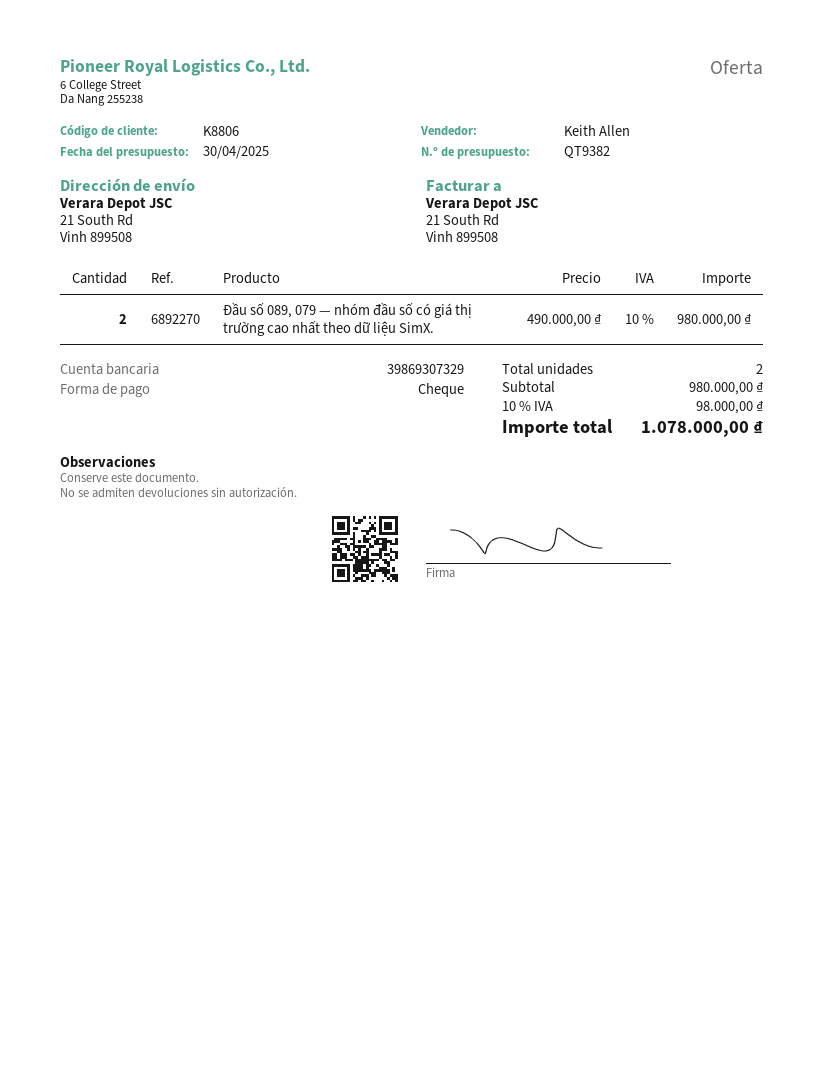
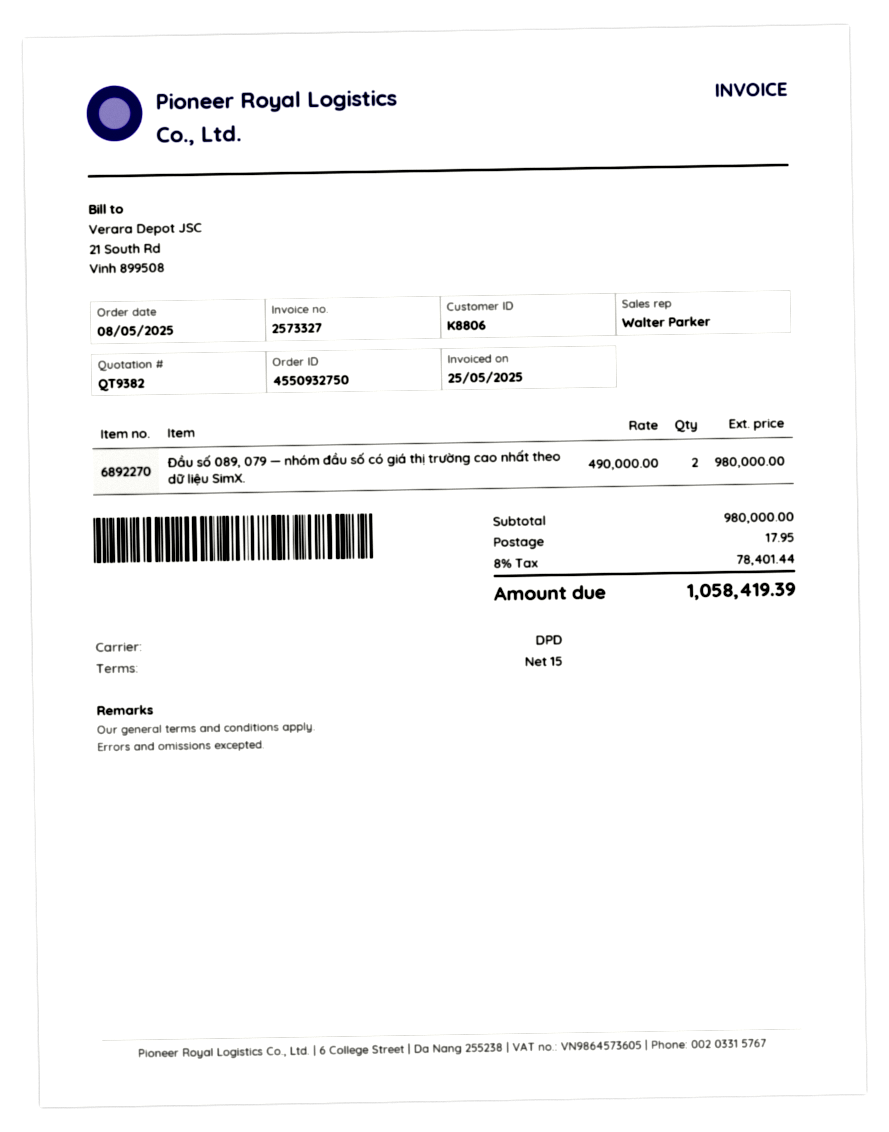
sales rep: Keith Allen -> Walter Parker
shipping: none -> 17.95
tax: 10% = 98000.00 -> 8% = 78401.44
total: 1078000.00 -> 1058419.39

